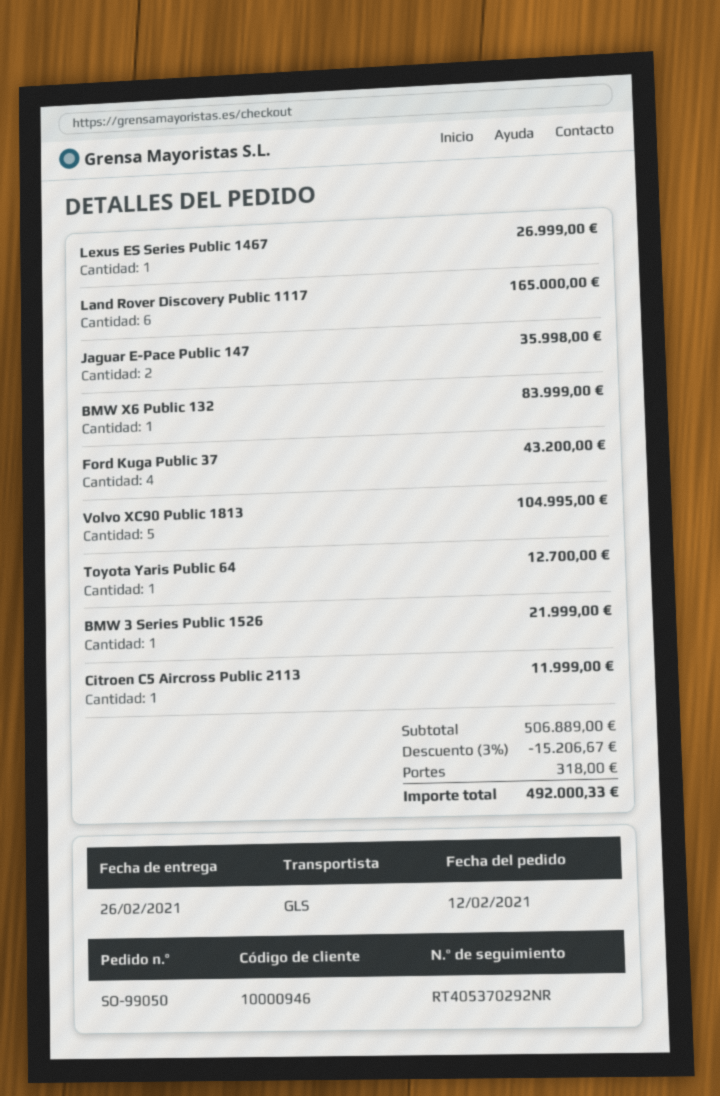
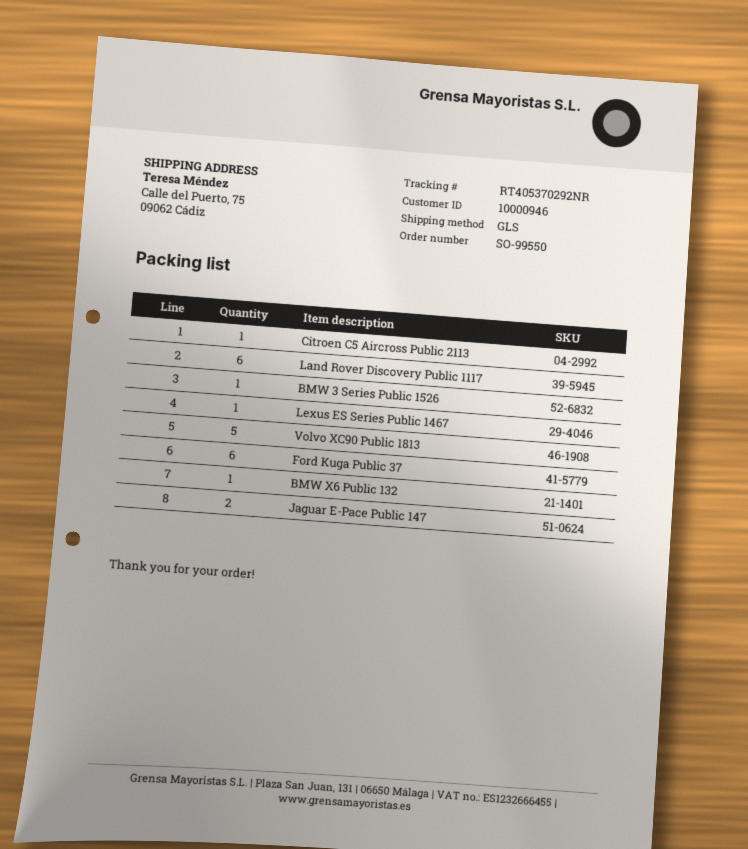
order number: SO-99050 -> SO-99550
Ford Kuga Public 37: 4 -> 6
Toyota Yaris Public 64: 1 -> none

